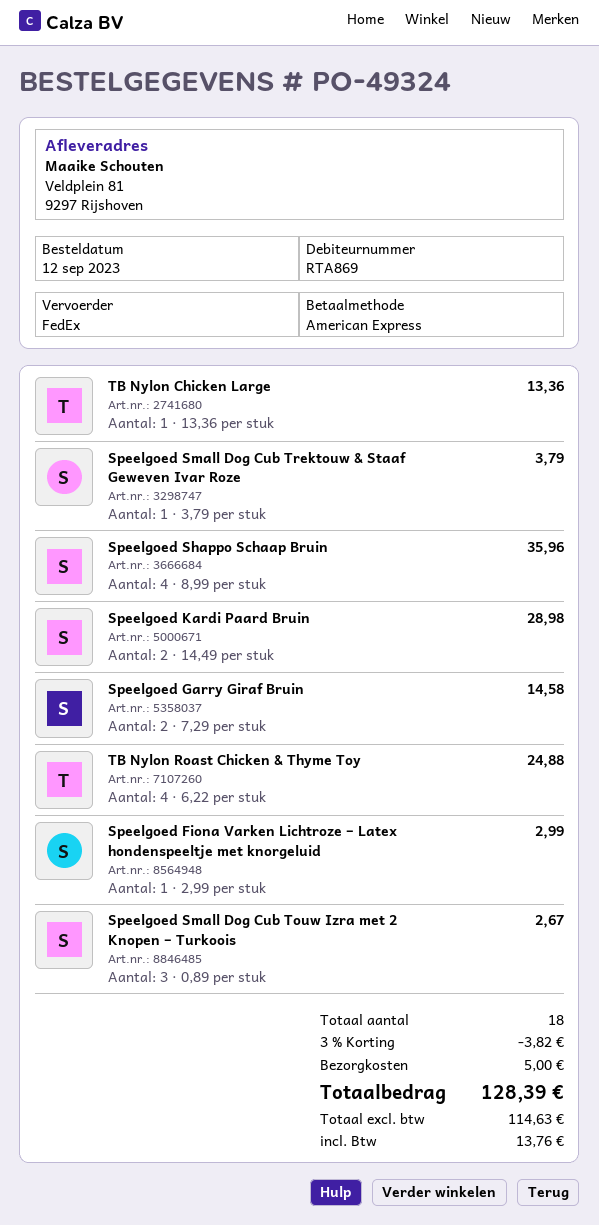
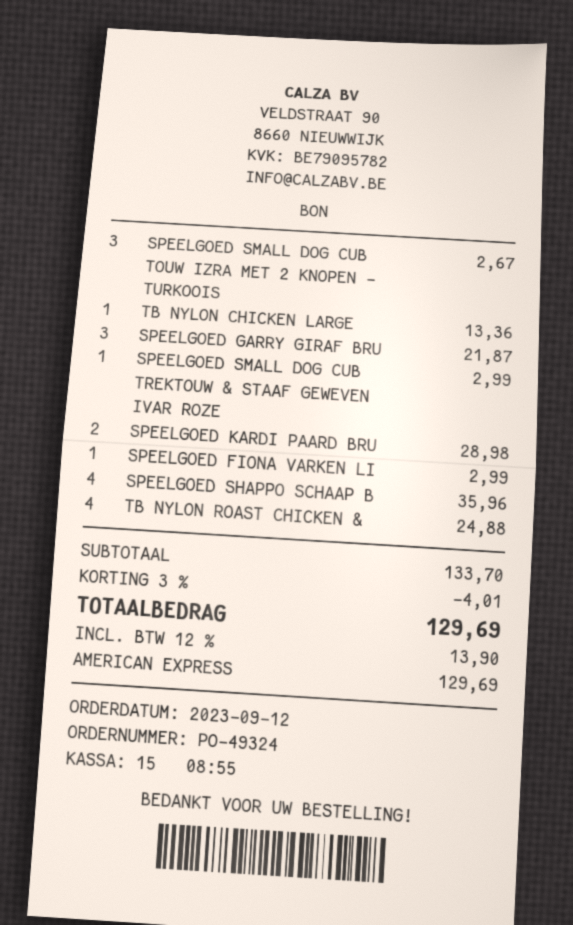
Speelgoed Small Dog Cub Trektouw & Staaf Geweven Ivar Roze: 1 for 3.79 -> 1 for 2.99
Speelgoed Garry Giraf Bruin: 2 for 14.58 -> 3 for 21.87
discount: 3% = 3.82 -> 3% = 4.01
shipping: 5.00 -> none
tax: 13.76 -> 13.90
total: 128.39 -> 129.69

